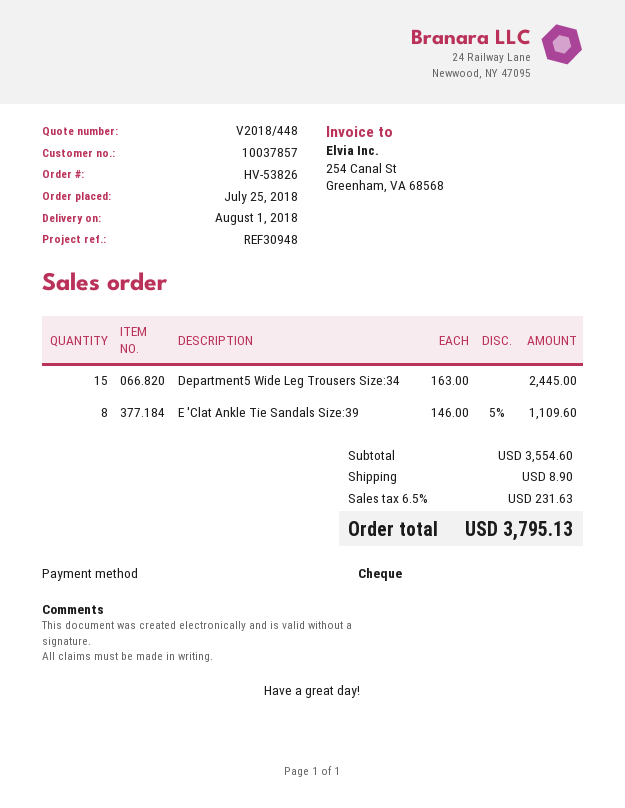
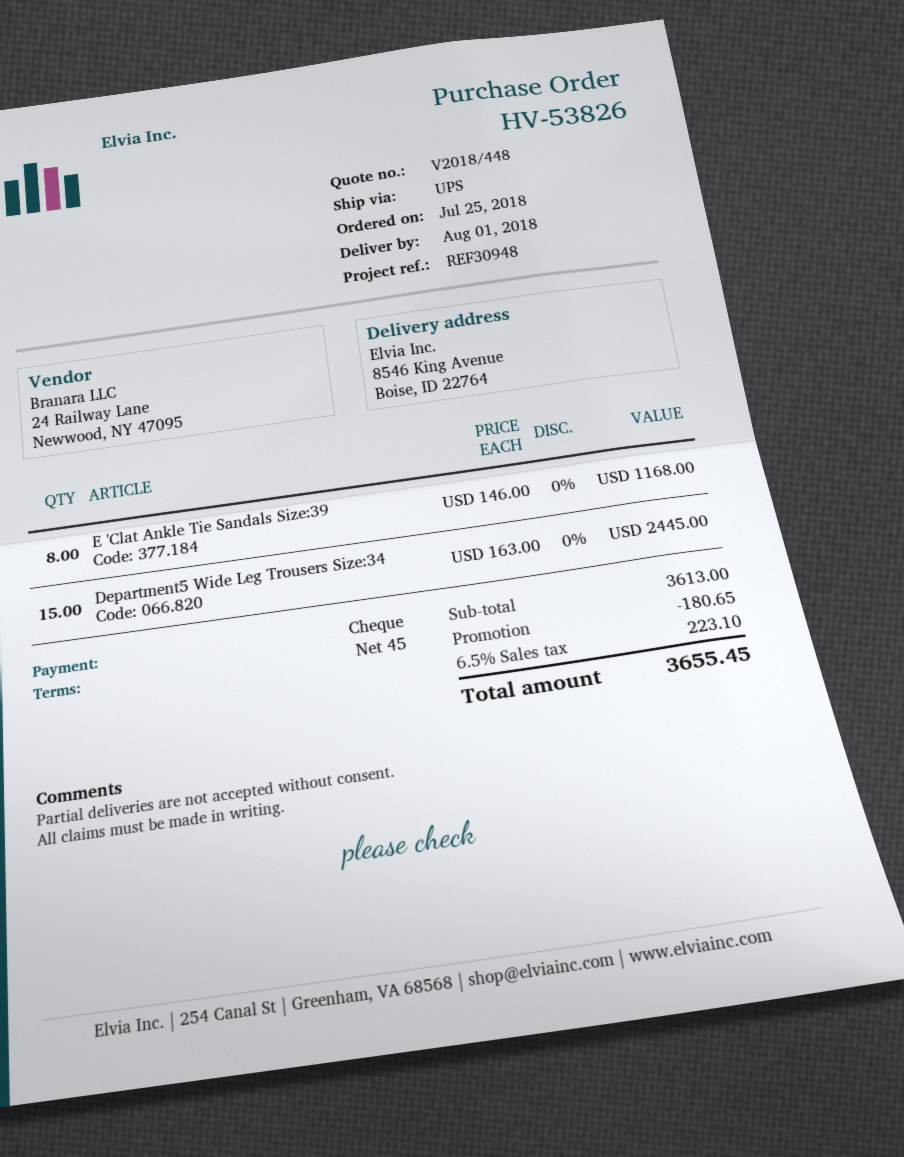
E 'Clat Ankle Tie Sandals Size:39: 8 x 146.00 - 5% = 1109.60 -> 8 x 146.00 = 1168.00
subtotal: 3554.60 -> 3613.00
discount: none -> 180.65
shipping: 8.90 -> none
tax: 6.5% = 231.63 -> 6.5% = 223.10
total: 3795.13 -> 3655.45

